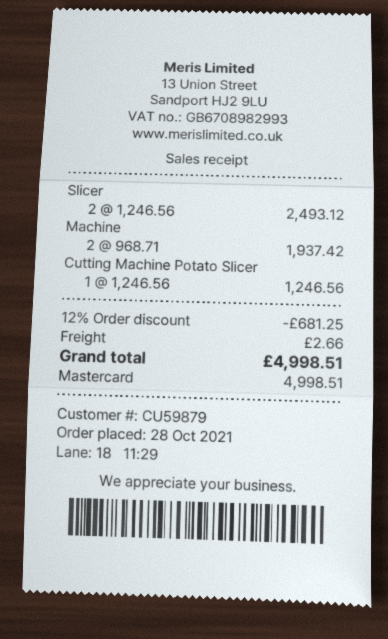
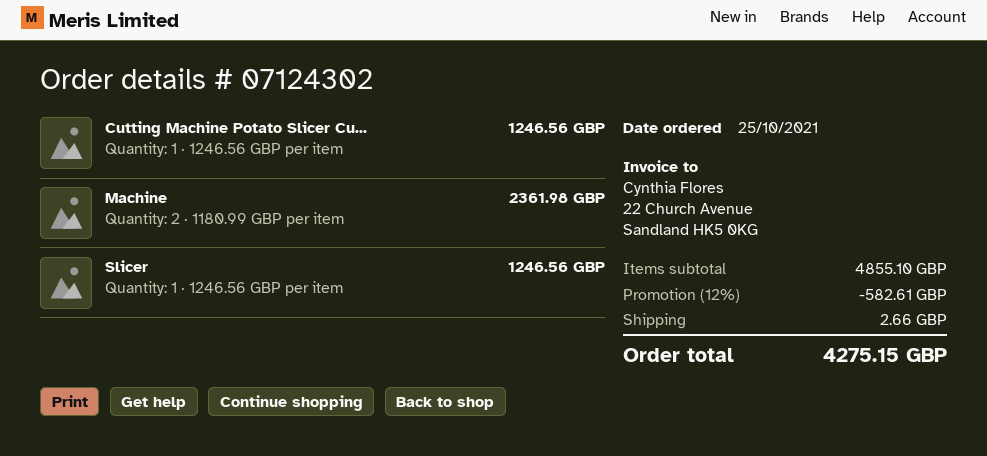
order date: 2021-10-28 -> 2021-10-25
Slicer: 2 x 1246.56 = 2493.12 -> 1 x 1246.56 = 1246.56
Machine: 2 x 968.71 = 1937.42 -> 2 x 1180.99 = 2361.98
discount: 12% = 681.25 -> 12% = 582.61
total: 4998.51 -> 4275.15

